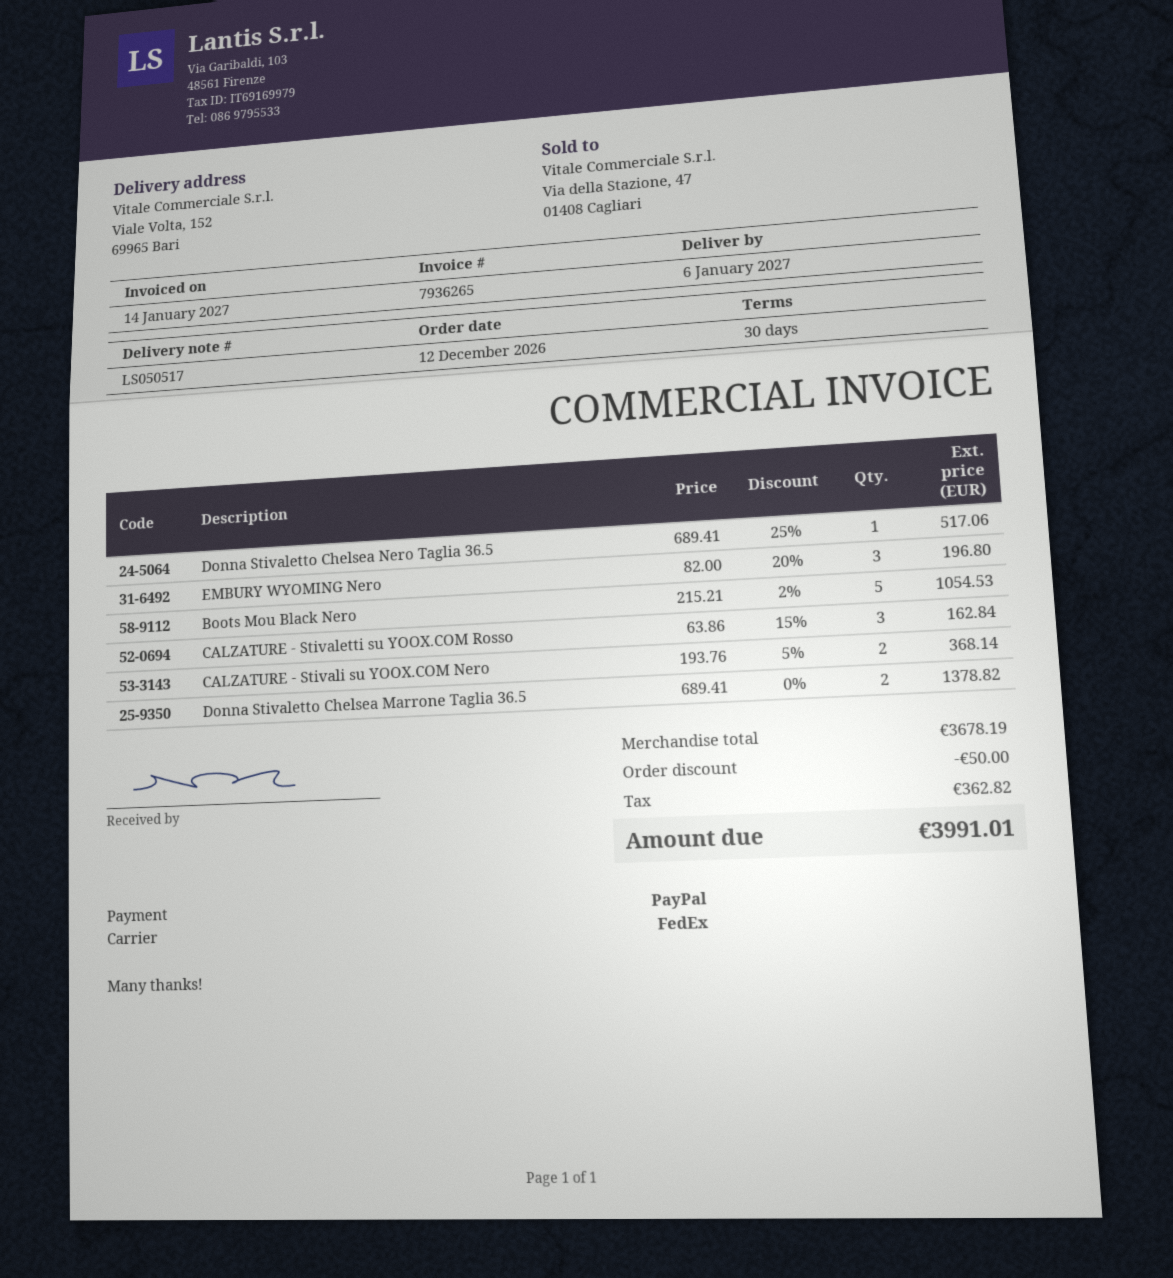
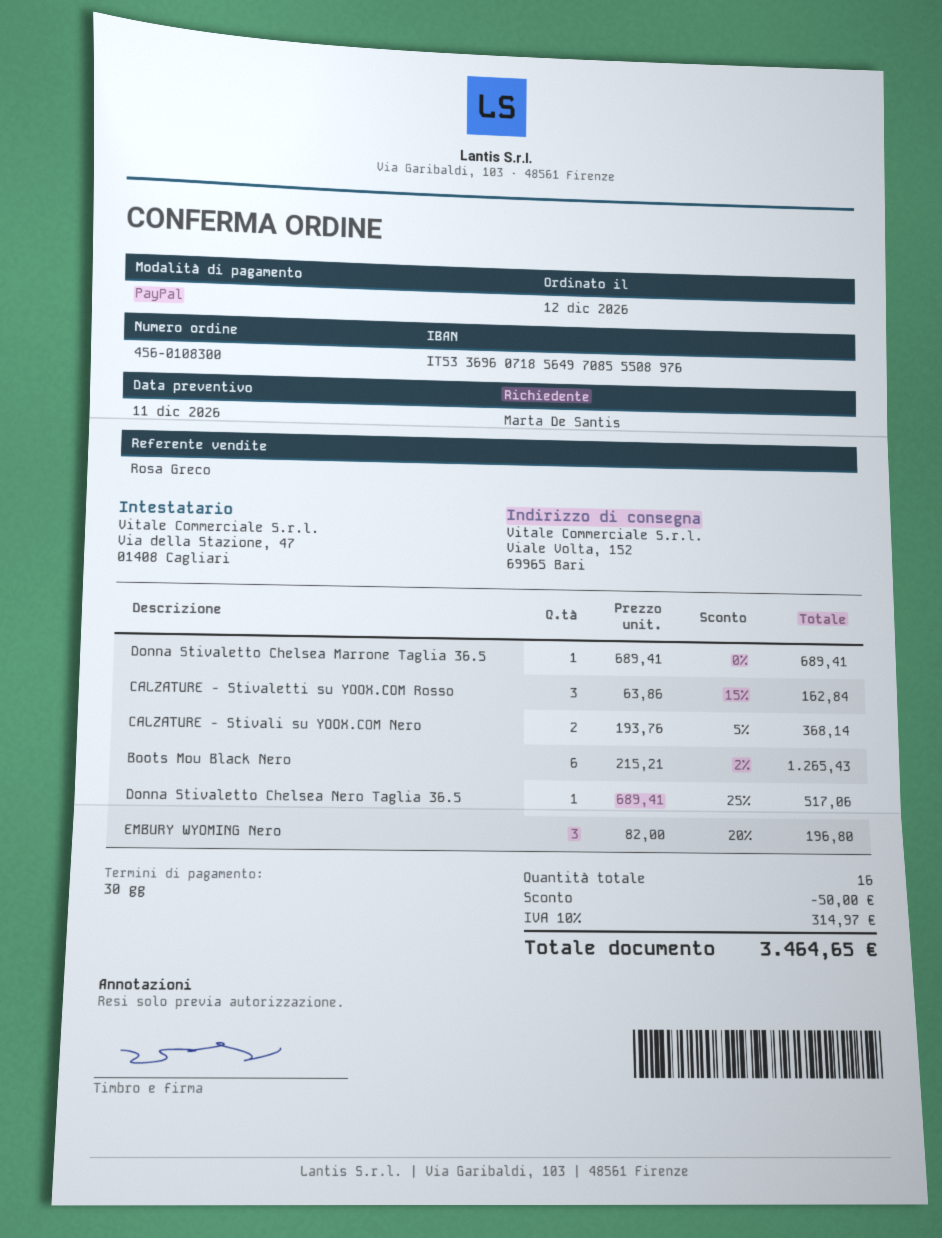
Boots Mou Black Nero: 5 x 215.21 - 2% = 1054.53 -> 6 x 215.21 - 2% = 1265.43
Donna Stivaletto Chelsea Marrone Taglia 36.5: 2 x 689.41 = 1378.82 -> 1 x 689.41 = 689.41
tax: 362.82 -> 314.97
total: 3991.01 -> 3464.65

